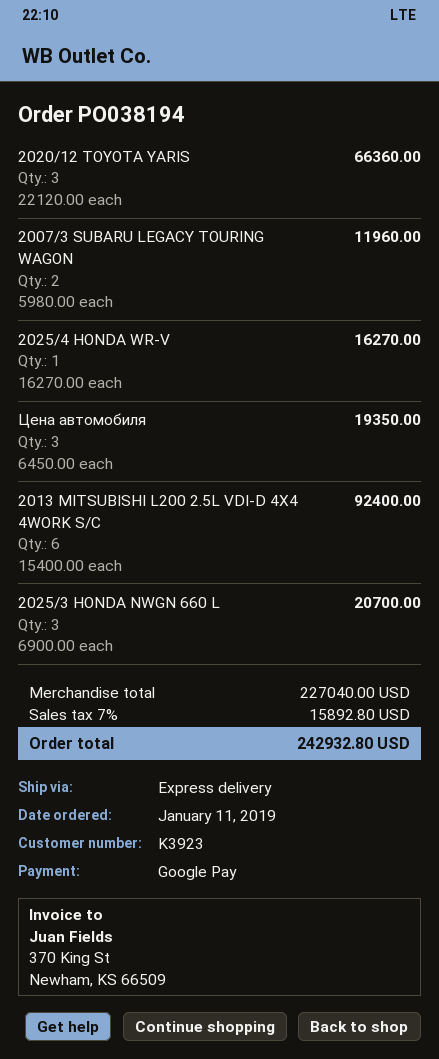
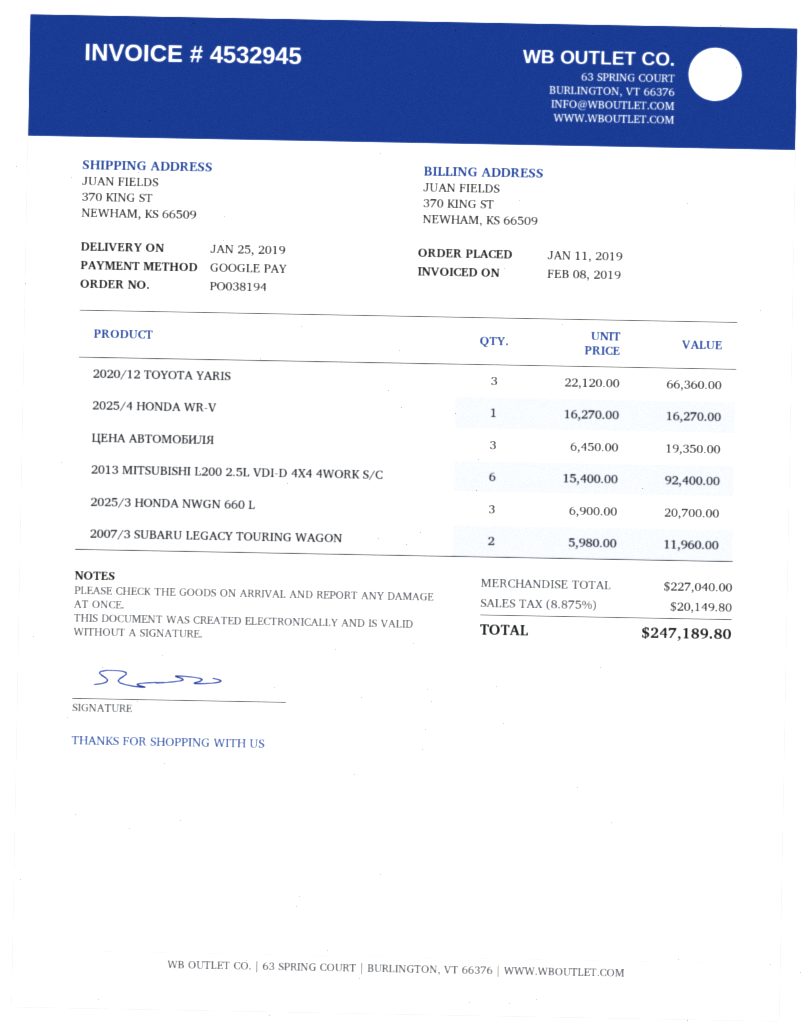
tax: 7% = 15892.80 -> 8.875% = 20149.80
total: 242932.80 -> 247189.80

